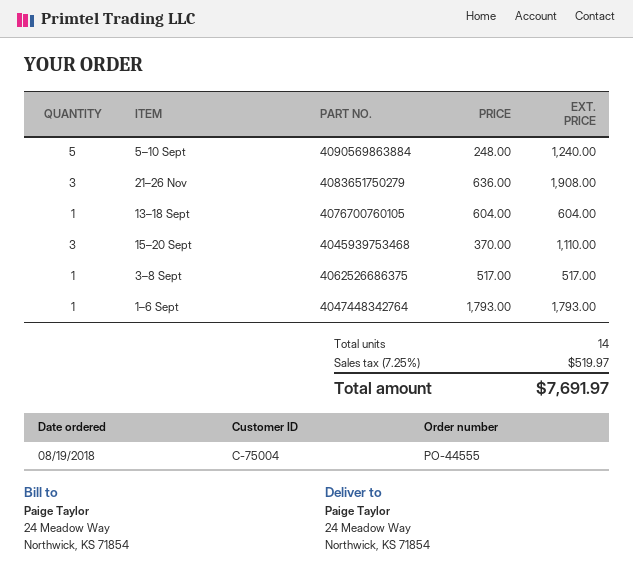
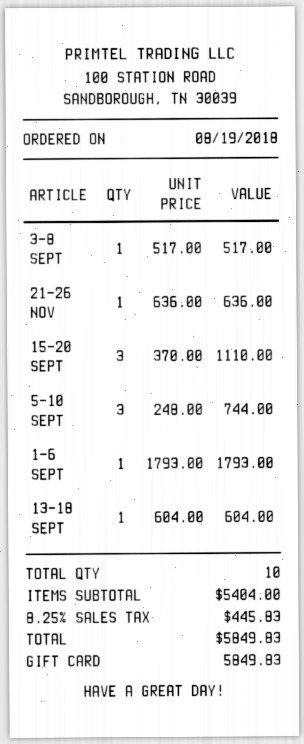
5–10 Sept: 5 x 248.00 = 1240.00 -> 3 x 248.00 = 744.00
21–26 Nov: 3 x 636.00 = 1908.00 -> 1 x 636.00 = 636.00
total quantity: 14 -> 10
tax: 7.25% = 519.97 -> 8.25% = 445.83
total: 7691.97 -> 5849.83

